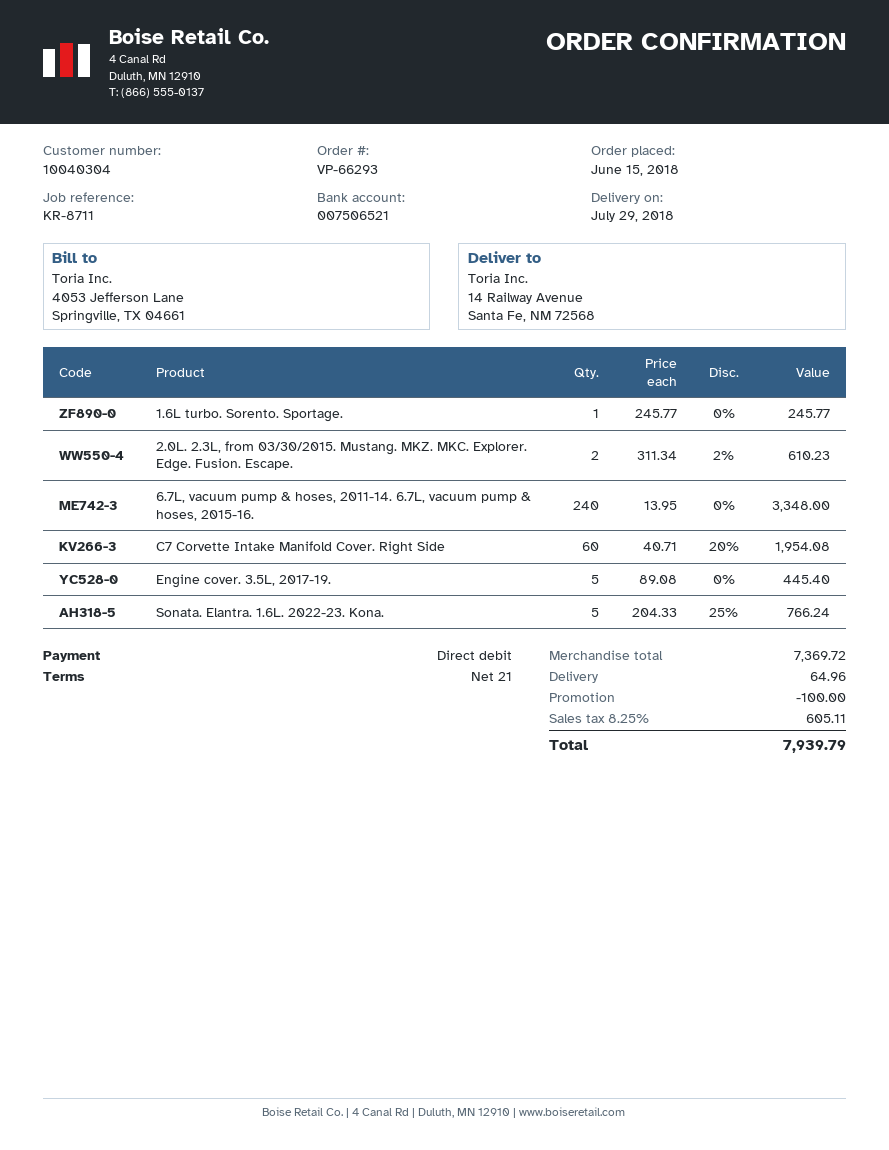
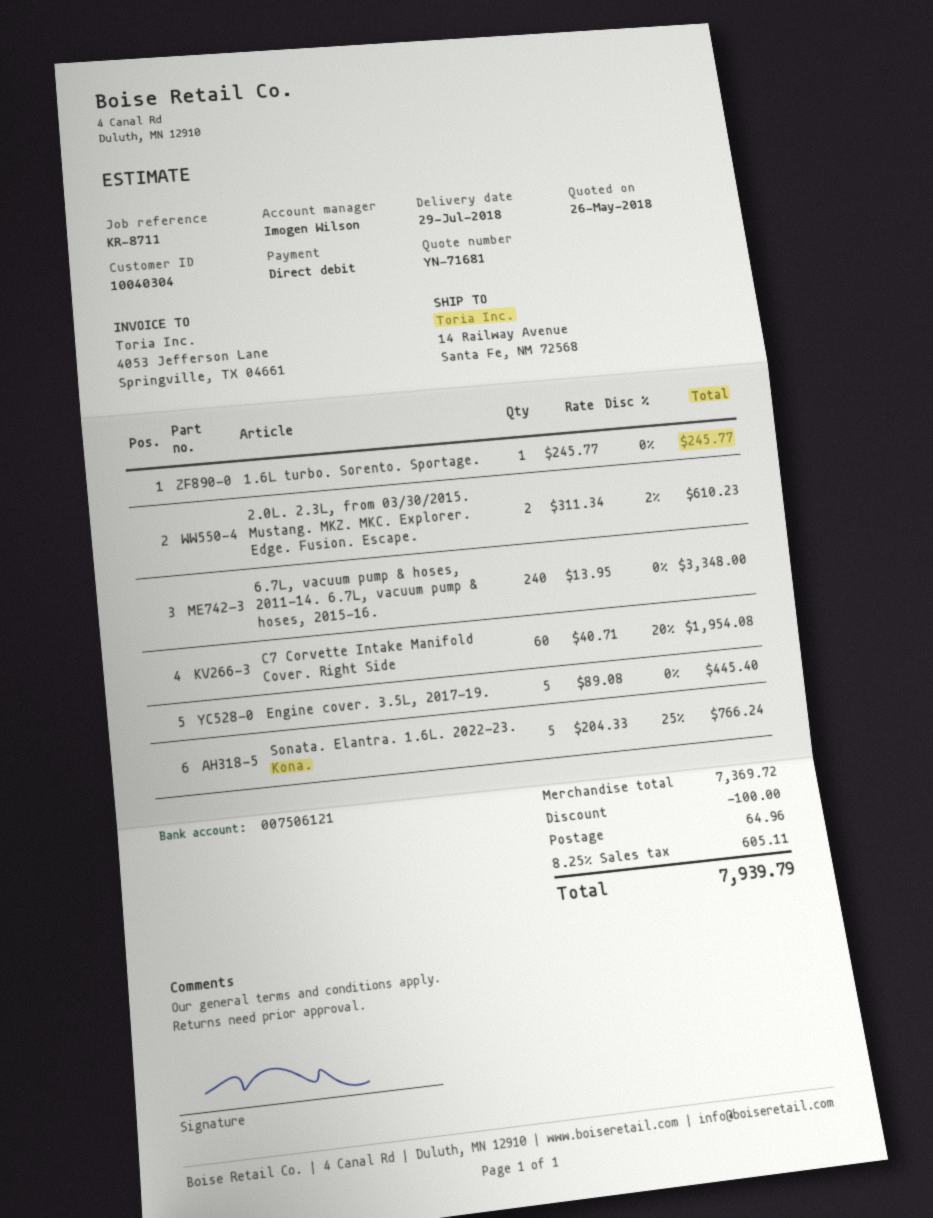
bank account: 007506521 -> 007506121

